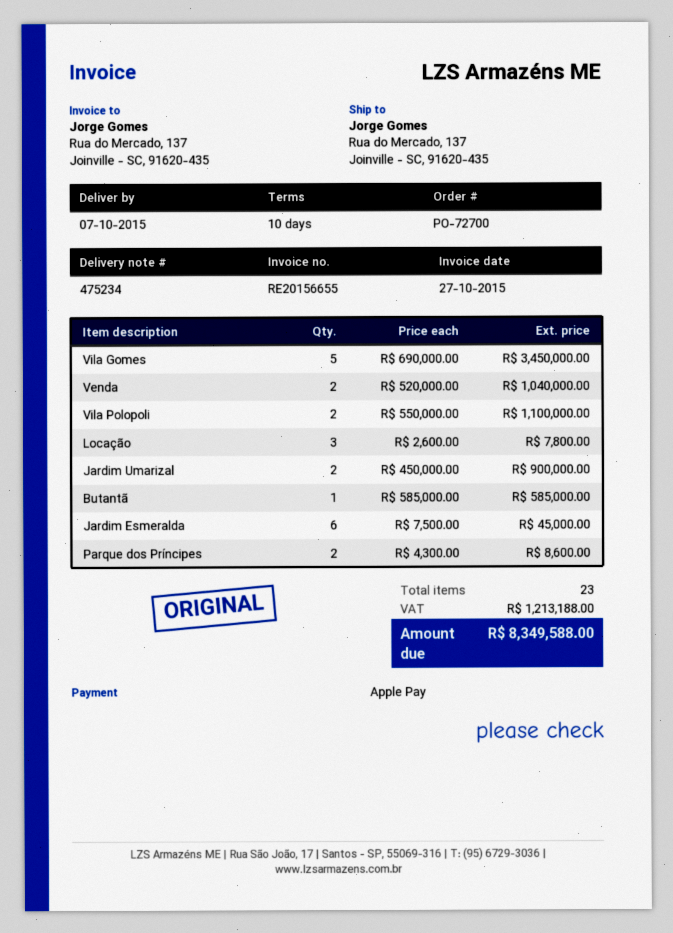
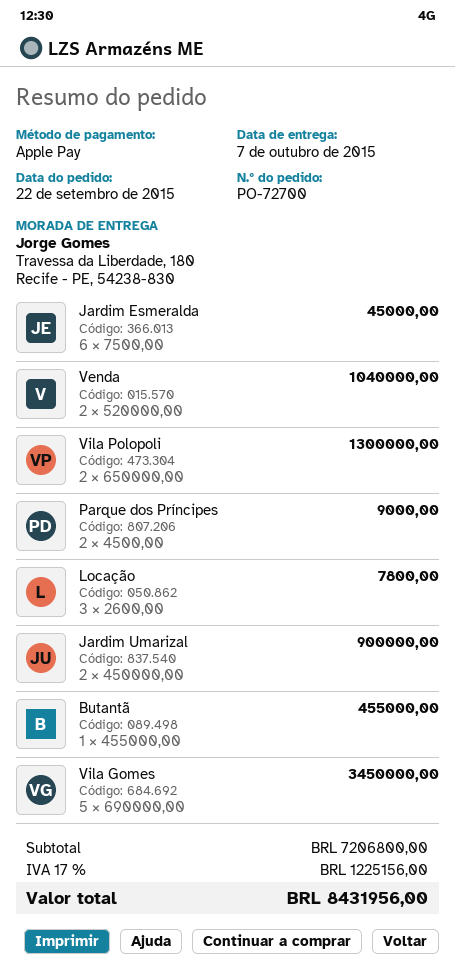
ship to: Rua do Mercado, 137, Joinville - SC, 91620-435 -> Travessa da Liberdade, 180, Recife - PE, 54238-830
Vila Polopoli: 2 x 550000.00 = 1100000.00 -> 2 x 650000.00 = 1300000.00
Butantã: 1 x 585000.00 = 585000.00 -> 1 x 455000.00 = 455000.00
Parque dos Príncipes: 2 x 4300.00 = 8600.00 -> 2 x 4500.00 = 9000.00
tax: 1213188.00 -> 1225156.00
total: 8349588.00 -> 8431956.00

